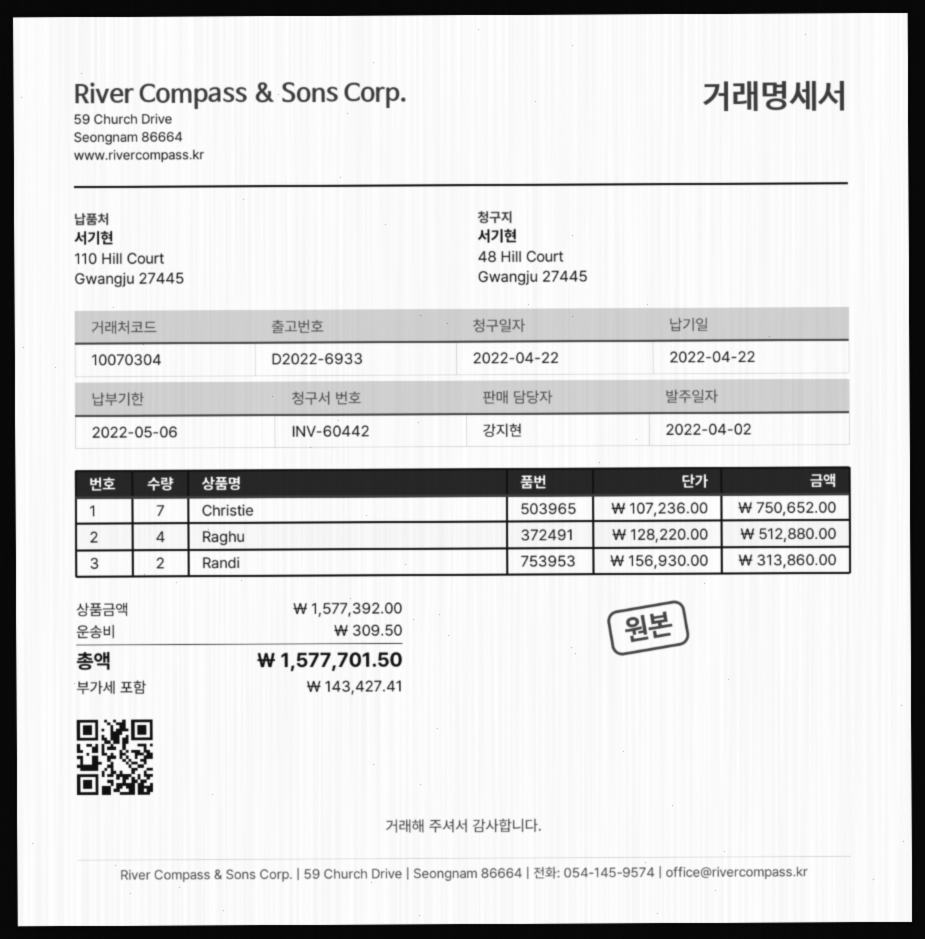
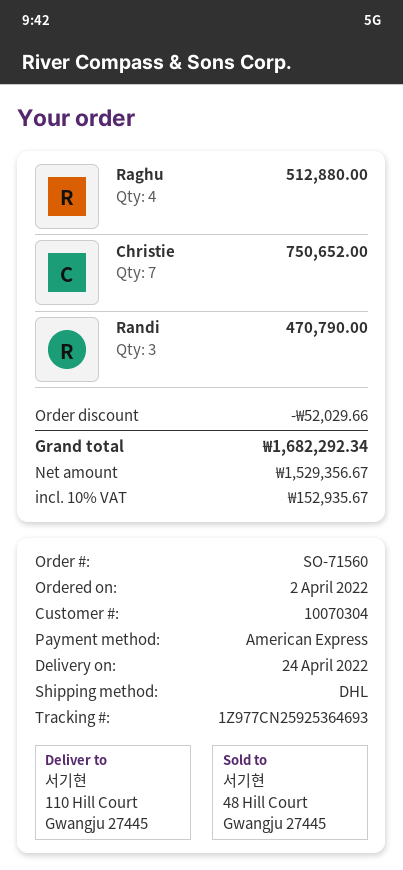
delivery date: 2022-04-22 -> 2022-04-24
Randi: 2 for 313860.00 -> 3 for 470790.00
discount: none -> 52029.66
shipping: 309.50 -> none
tax: 143427.41 -> 152935.67
total: 1577701.50 -> 1682292.34

